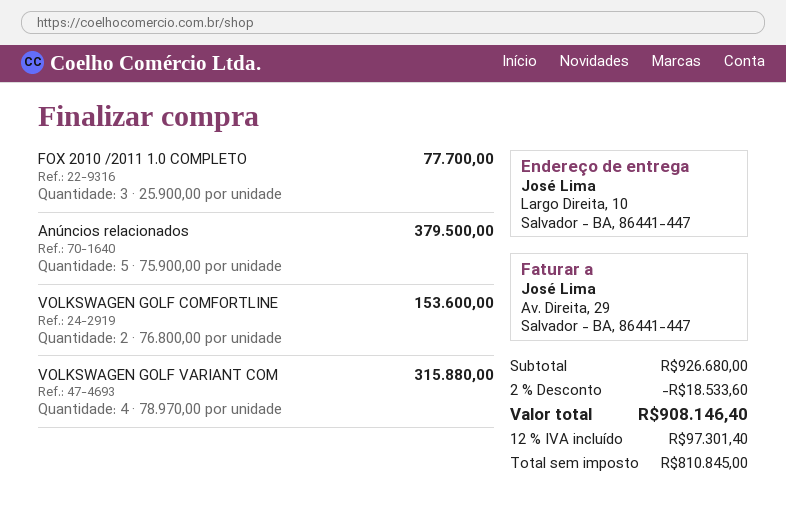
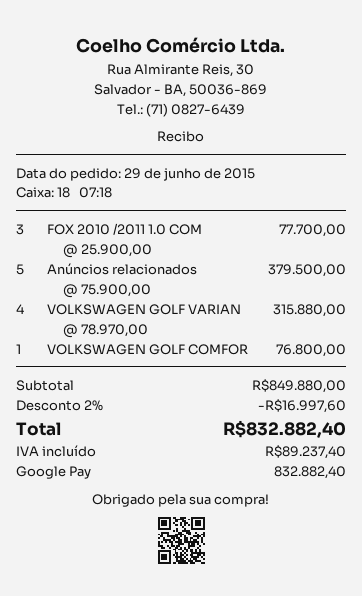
VOLKSWAGEN GOLF COMFORTLINE: 2 x 76800.00 = 153600.00 -> 1 x 76800.00 = 76800.00
subtotal: 926680.00 -> 849880.00
discount: 2% = 18533.60 -> 2% = 16997.60
tax: 97301.40 -> 89237.40
total: 908146.40 -> 832882.40

